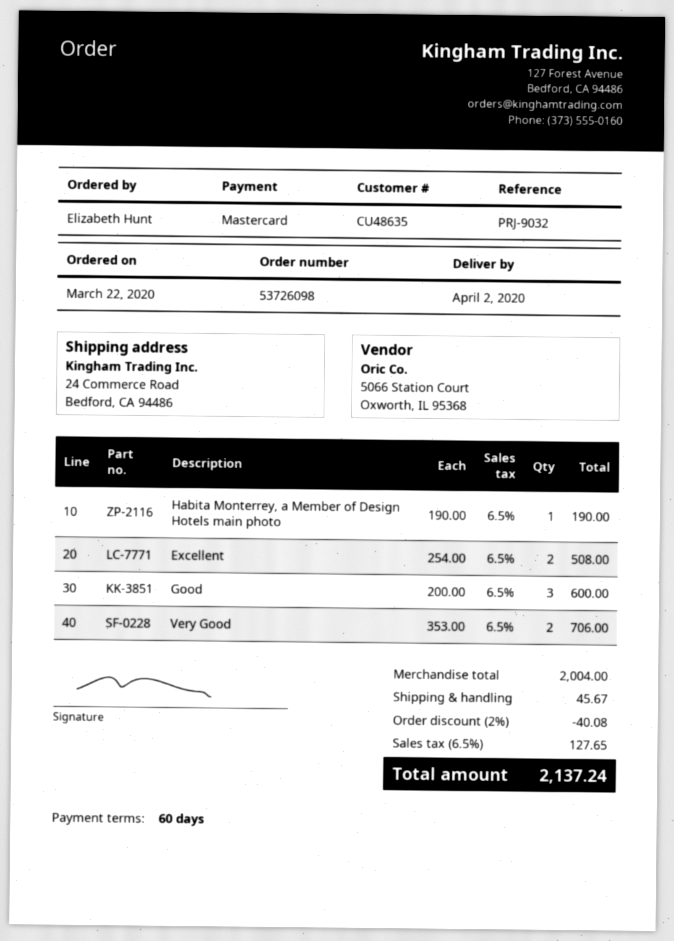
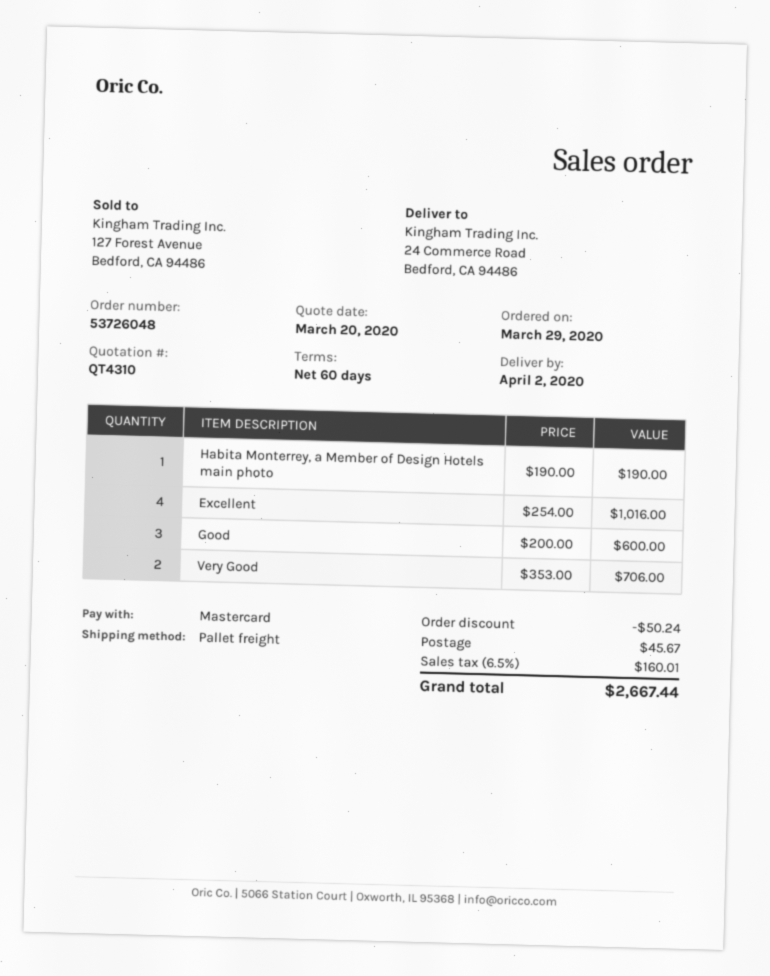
order number: 53726098 -> 53726048
order date: 2020-03-22 -> 2020-03-29
Excellent: 2 x 254.00 = 508.00 -> 4 x 254.00 = 1016.00
discount: 40.08 -> 50.24
tax: 6.5% = 127.65 -> 6.5% = 160.01
total: 2137.24 -> 2667.44

